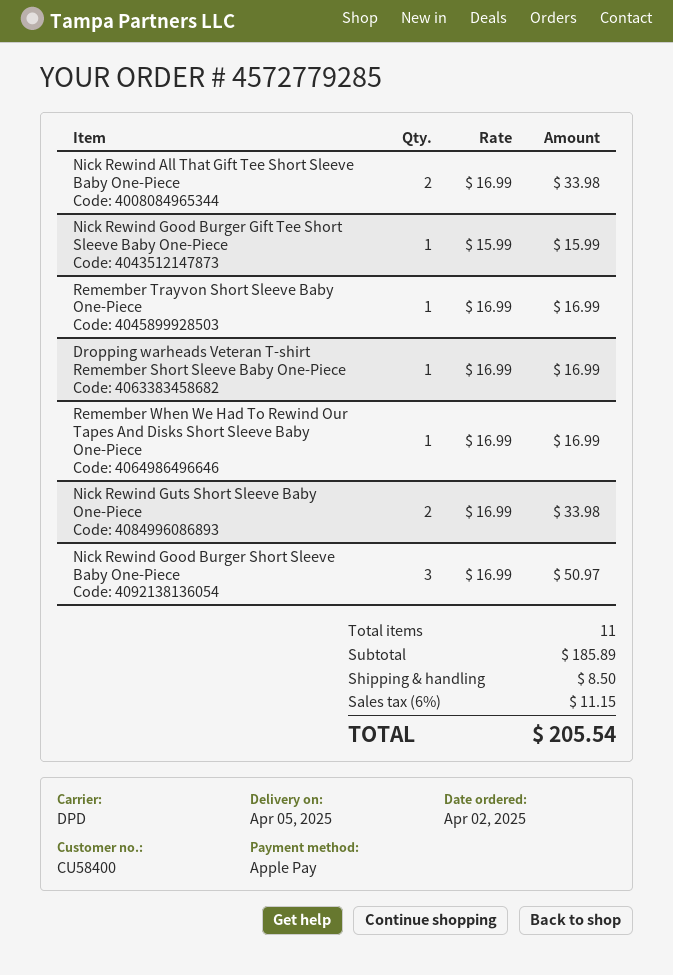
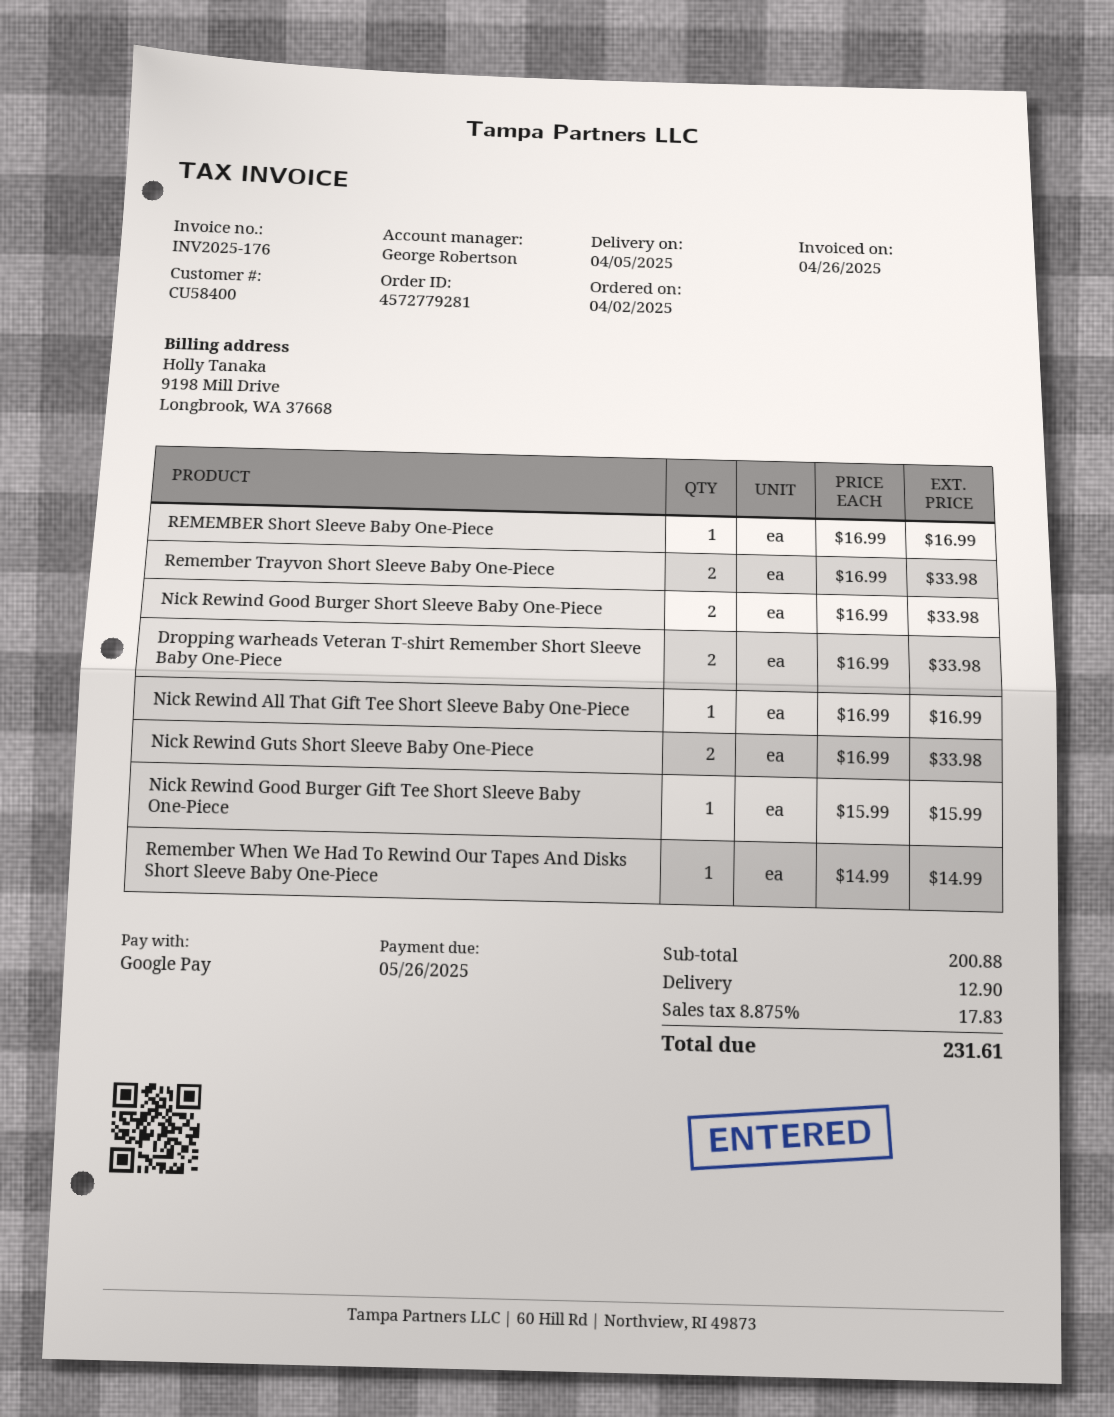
order number: 4572779285 -> 4572779281
payment method: Apple Pay -> Google Pay
Nick Rewind All That Gift Tee Short Sleeve Baby One-Piece: 2 x 16.99 = 33.98 -> 1 x 16.99 = 16.99
Remember Trayvon Short Sleeve Baby One-Piece: 1 x 16.99 = 16.99 -> 2 x 16.99 = 33.98
Dropping warheads Veteran T-shirt Remember Short Sleeve Baby One-Piece: 1 x 16.99 = 16.99 -> 2 x 16.99 = 33.98
Remember When We Had To Rewind Our Tapes And Disks Short Sleeve Baby One-Piece: 1 x 16.99 = 16.99 -> 1 x 14.99 = 14.99
Nick Rewind Good Burger Short Sleeve Baby One-Piece: 3 x 16.99 = 50.97 -> 2 x 16.99 = 33.98
REMEMBER Short Sleeve Baby One-Piece: none -> 1 x 16.99 = 16.99
subtotal: 185.89 -> 200.88
shipping: 8.50 -> 12.90
tax: 6% = 11.15 -> 8.875% = 17.83
total: 205.54 -> 231.61

